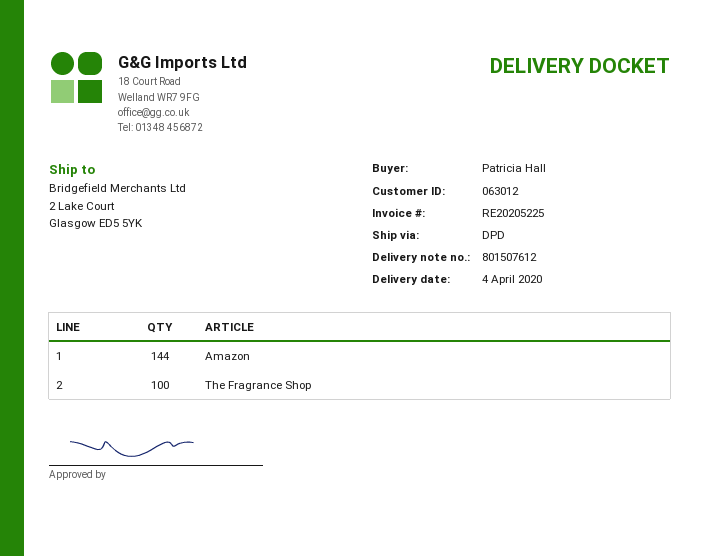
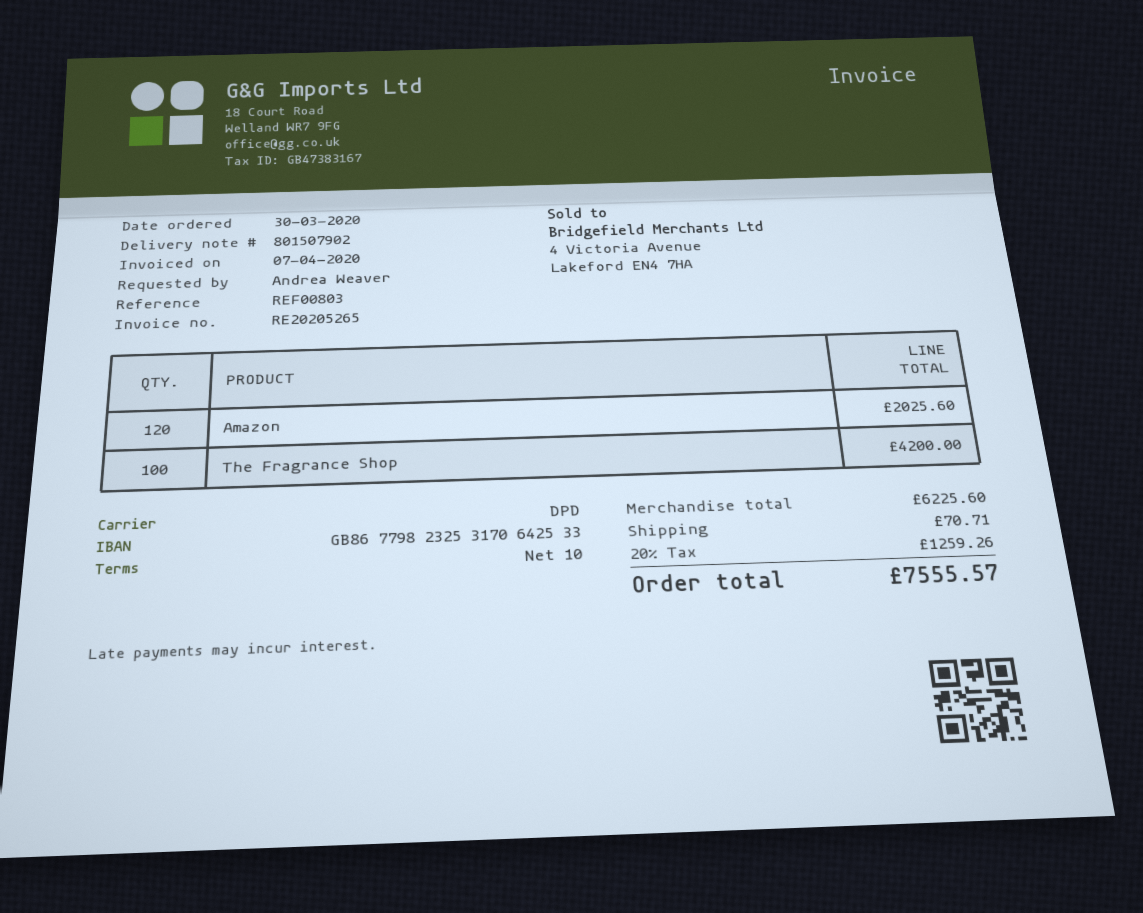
delivery note number: 801507612 -> 801507902
invoice number: RE20205225 -> RE20205265
ordered by: Patricia Hall -> Andrea Weaver
Amazon: 144 -> 120

